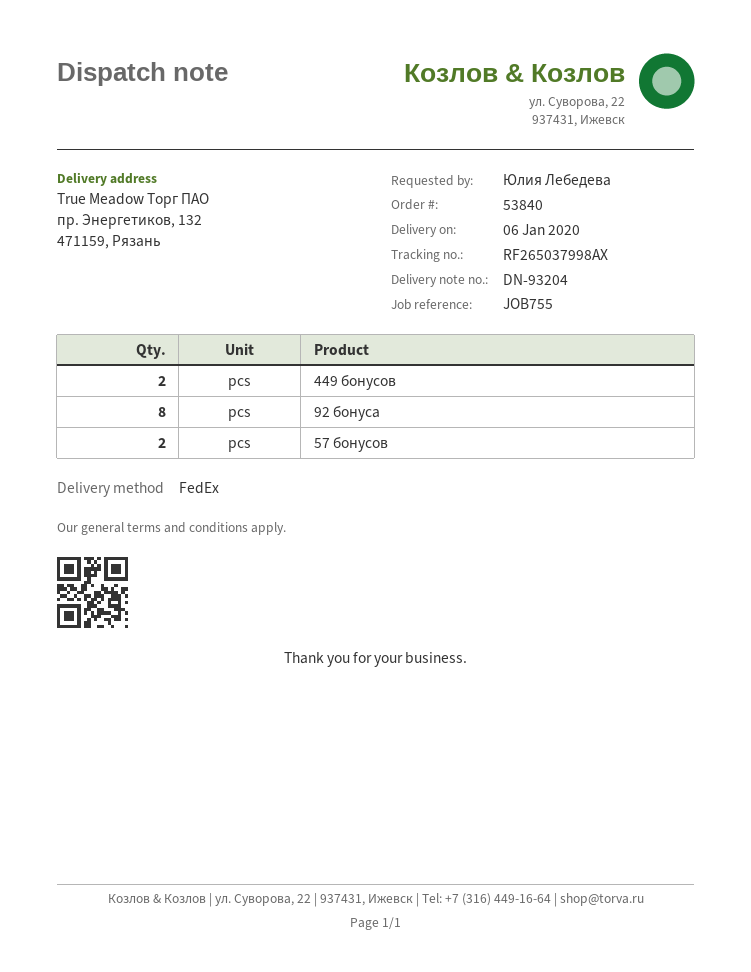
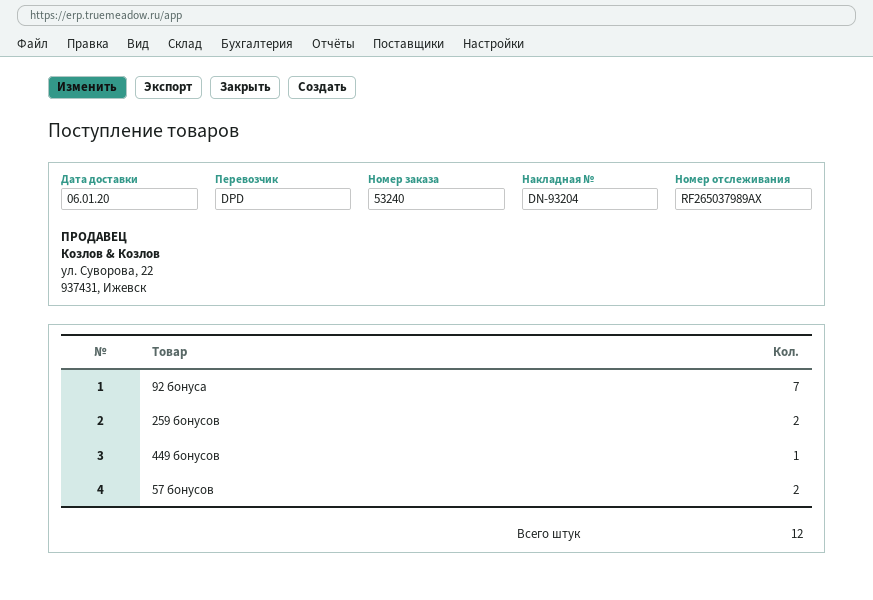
order number: 53840 -> 53240
shipping method: FedEx -> DPD
tracking number: RF265037998AX -> RF265037989AX
449 бонусов: 2 -> 1
92 бонуса: 8 -> 7
259 бонусов: none -> 2

